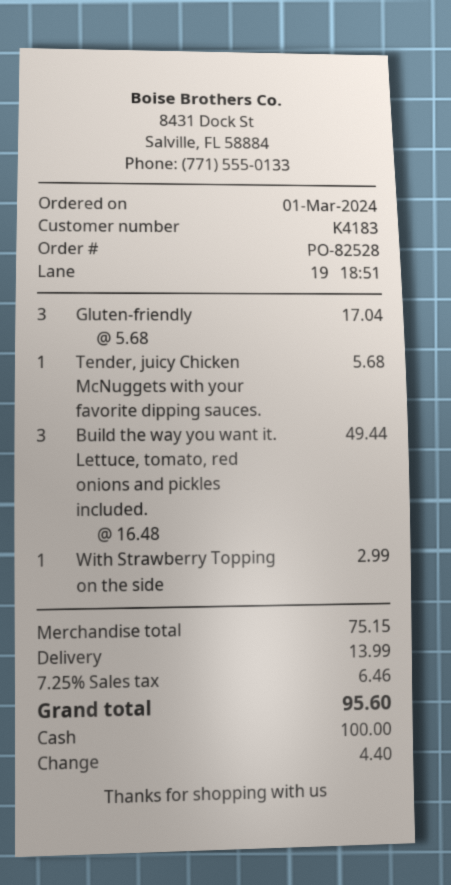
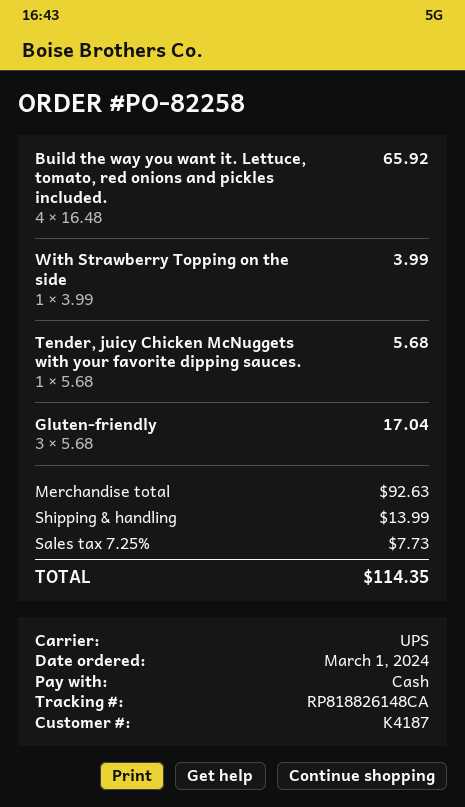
order number: PO-82528 -> PO-82258
customer number: K4183 -> K4187
Build the way you want it. Lettuce, tomato, red onions and pickles included.: 3 x 16.48 = 49.44 -> 4 x 16.48 = 65.92
With Strawberry Topping on the side: 1 x 2.99 = 2.99 -> 1 x 3.99 = 3.99
subtotal: 75.15 -> 92.63
tax: 7.25% = 6.46 -> 7.25% = 7.73
total: 95.60 -> 114.35

